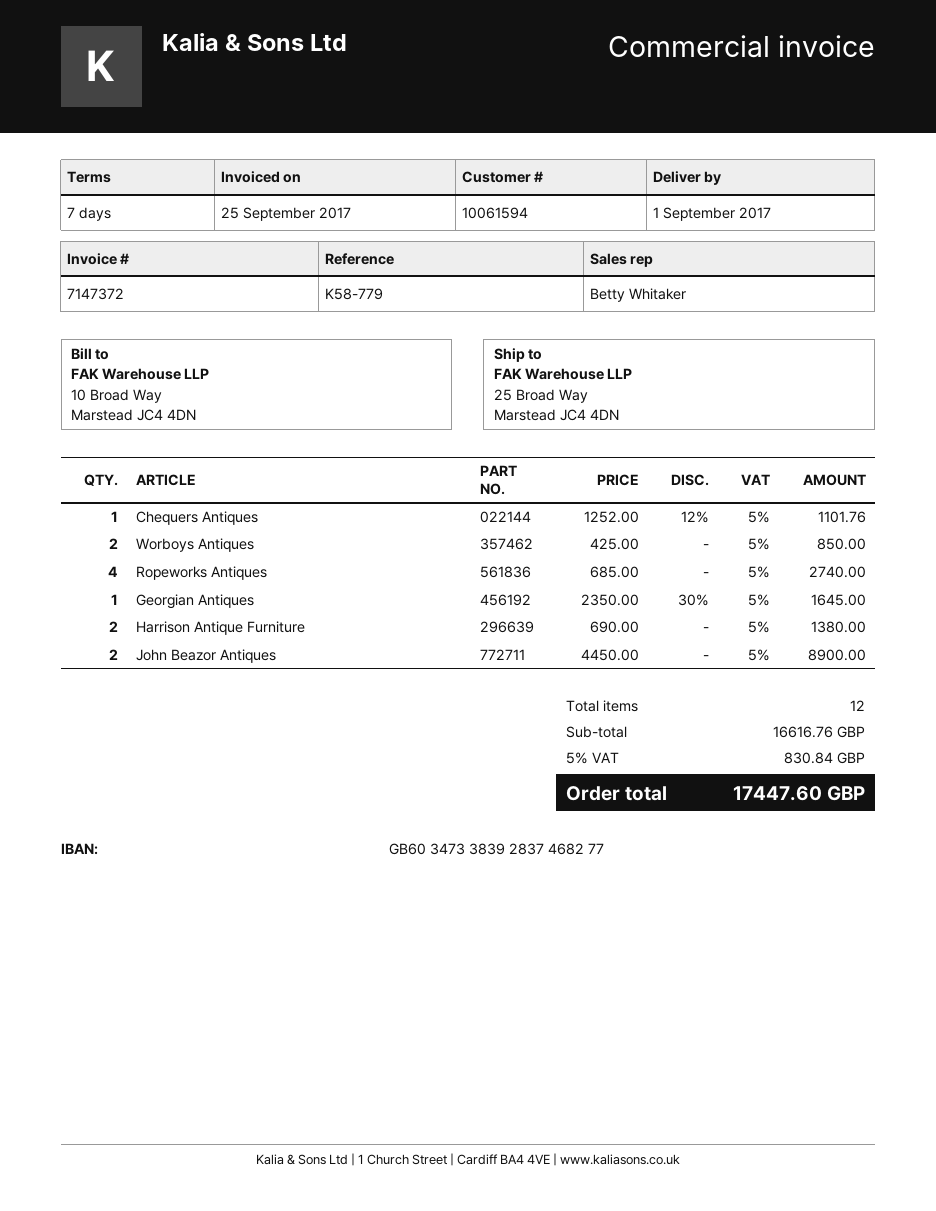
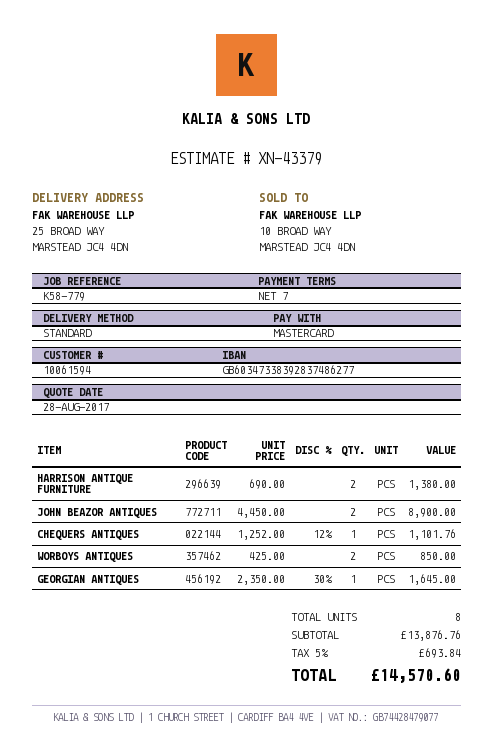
bank account: GB60347338392837468277 -> GB60347338392837486277
Ropeworks Antiques: 4 x 685.00 = 2740.00 -> none
total quantity: 12 -> 8
subtotal: 16616.76 -> 13876.76
tax: 5% = 830.84 -> 5% = 693.84
total: 17447.60 -> 14570.60

